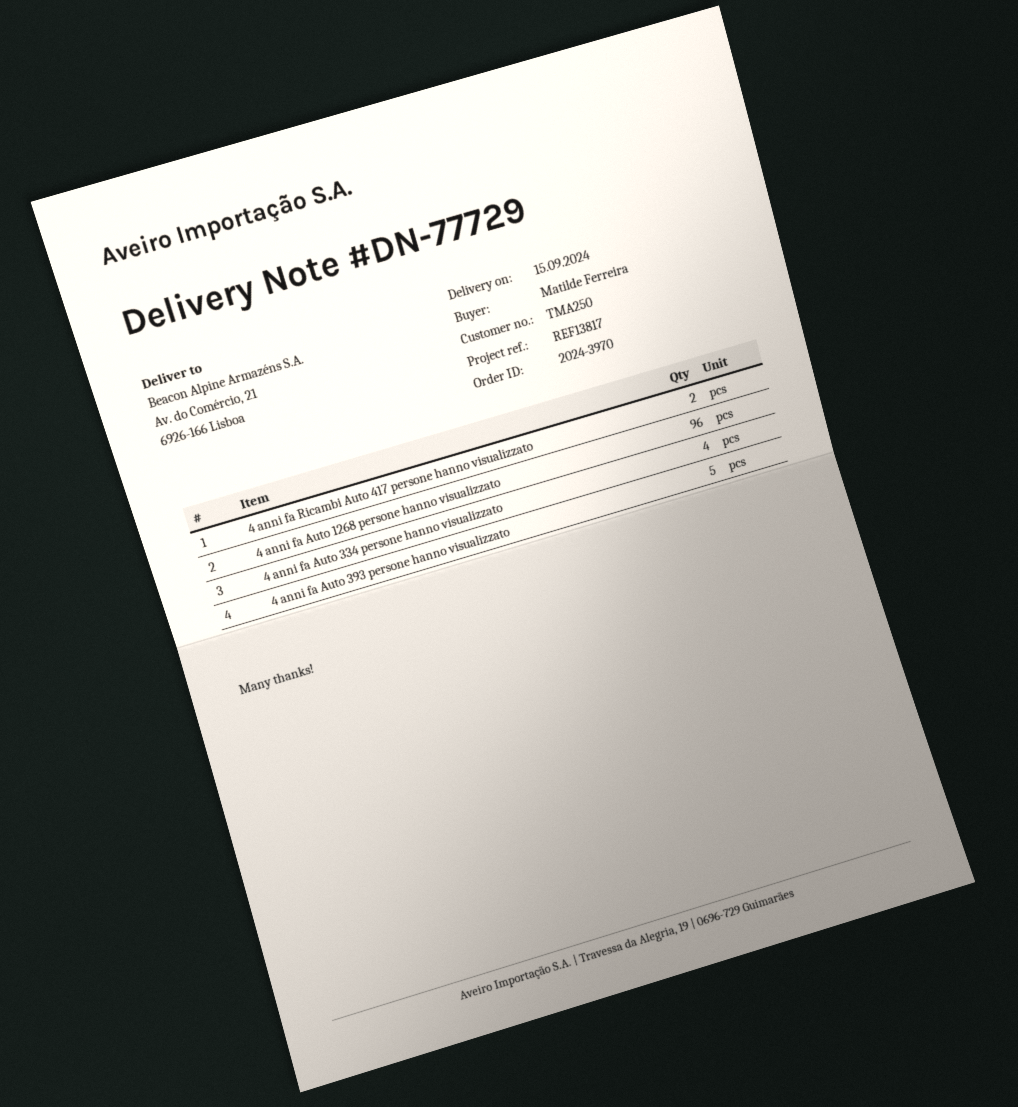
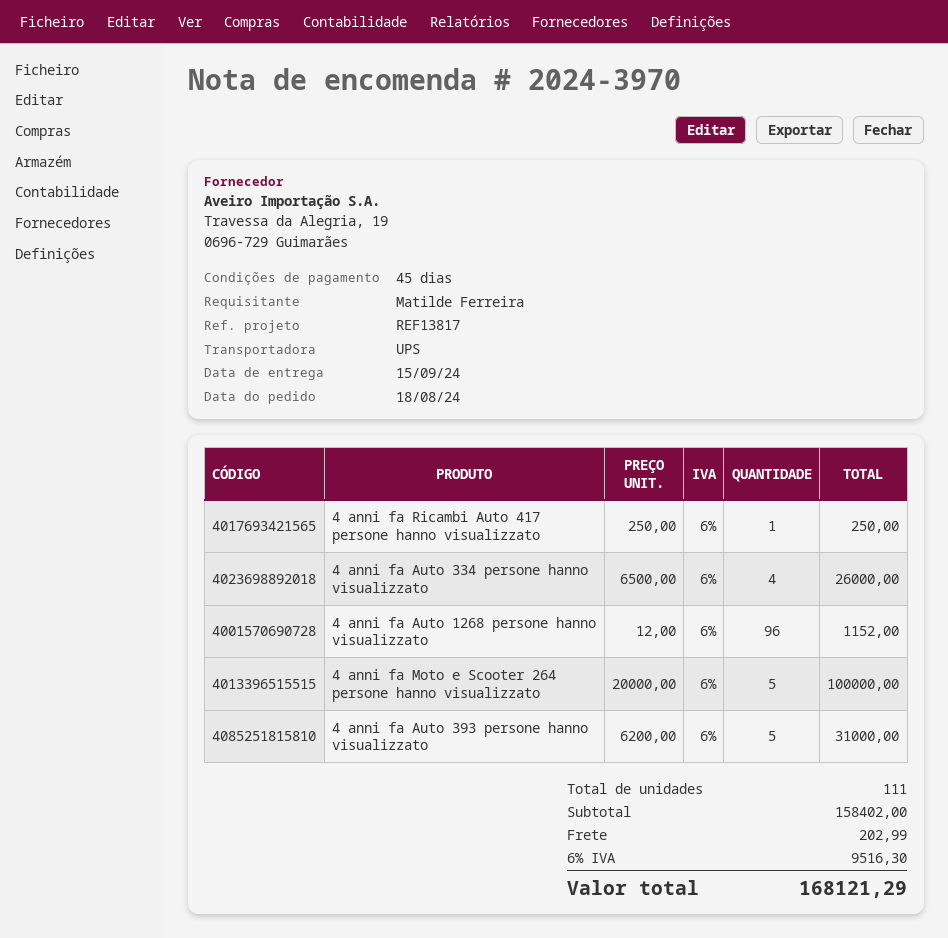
4 anni fa Ricambi Auto 417 persone hanno visualizzato: 2 -> 1
4 anni fa Moto e Scooter 264 persone hanno visualizzato: none -> 5

